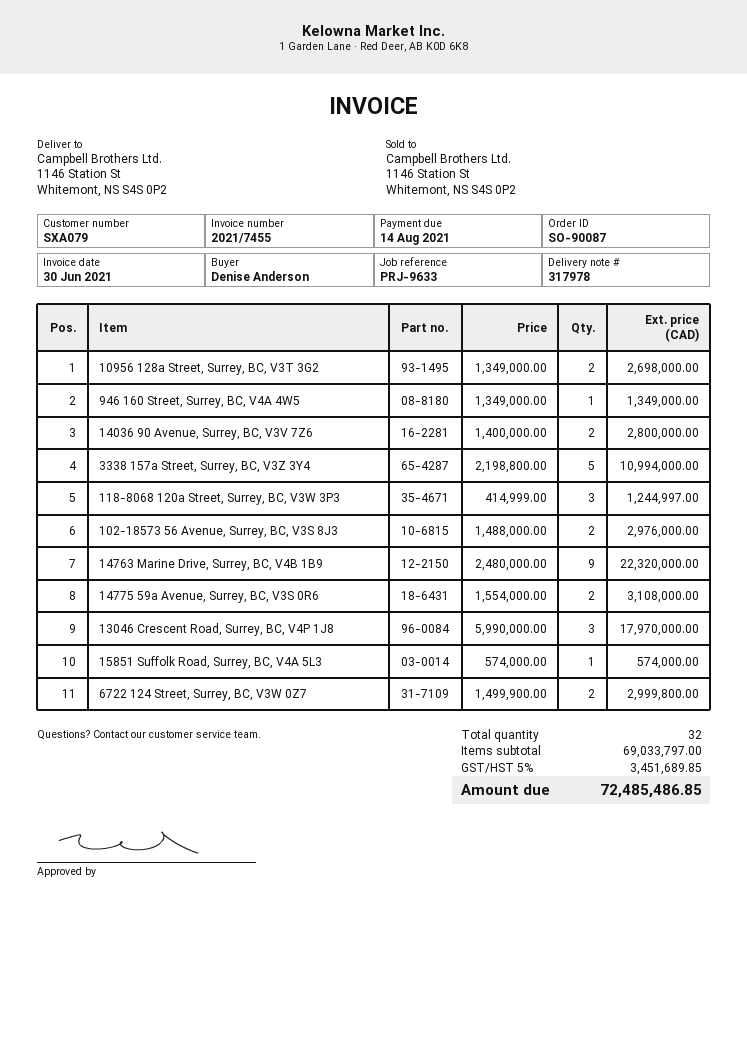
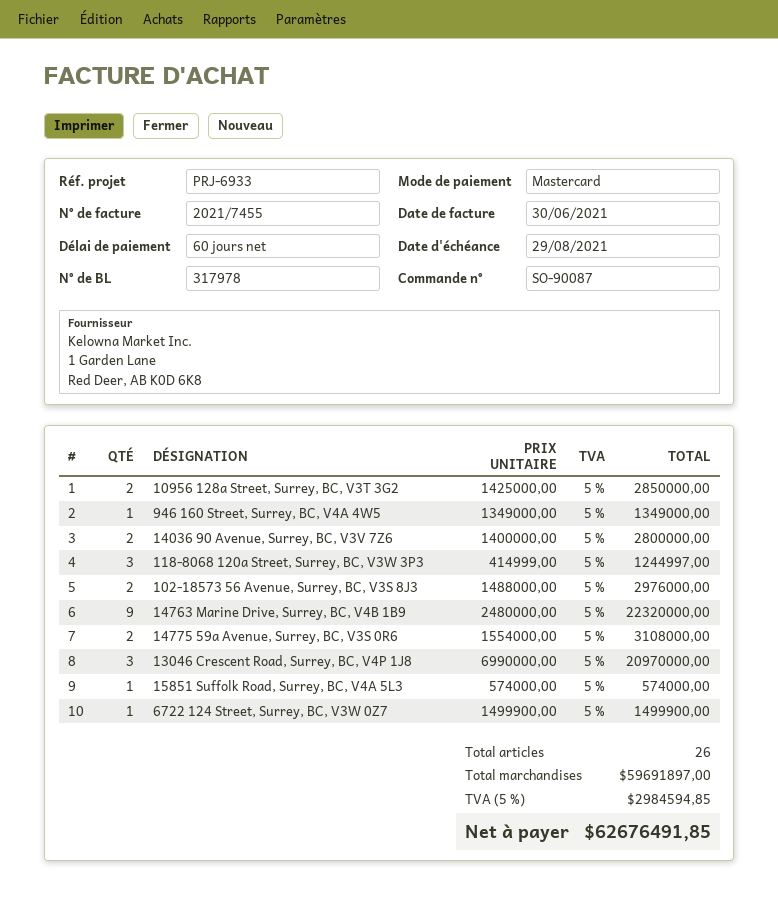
due date: 2021-08-14 -> 2021-08-29
reference: PRJ-9633 -> PRJ-6933
10956 128a Street, Surrey, BC, V3T 3G2: 2 x 1349000.00 = 2698000.00 -> 2 x 1425000.00 = 2850000.00
3338 157a Street, Surrey, BC, V3Z 3Y4: 5 x 2198800.00 = 10994000.00 -> none
13046 Crescent Road, Surrey, BC, V4P 1J8: 3 x 5990000.00 = 17970000.00 -> 3 x 6990000.00 = 20970000.00
6722 124 Street, Surrey, BC, V3W 0Z7: 2 x 1499900.00 = 2999800.00 -> 1 x 1499900.00 = 1499900.00
total quantity: 32 -> 26
subtotal: 69033797.00 -> 59691897.00
tax: 5% = 3451689.85 -> 5% = 2984594.85
total: 72485486.85 -> 62676491.85

